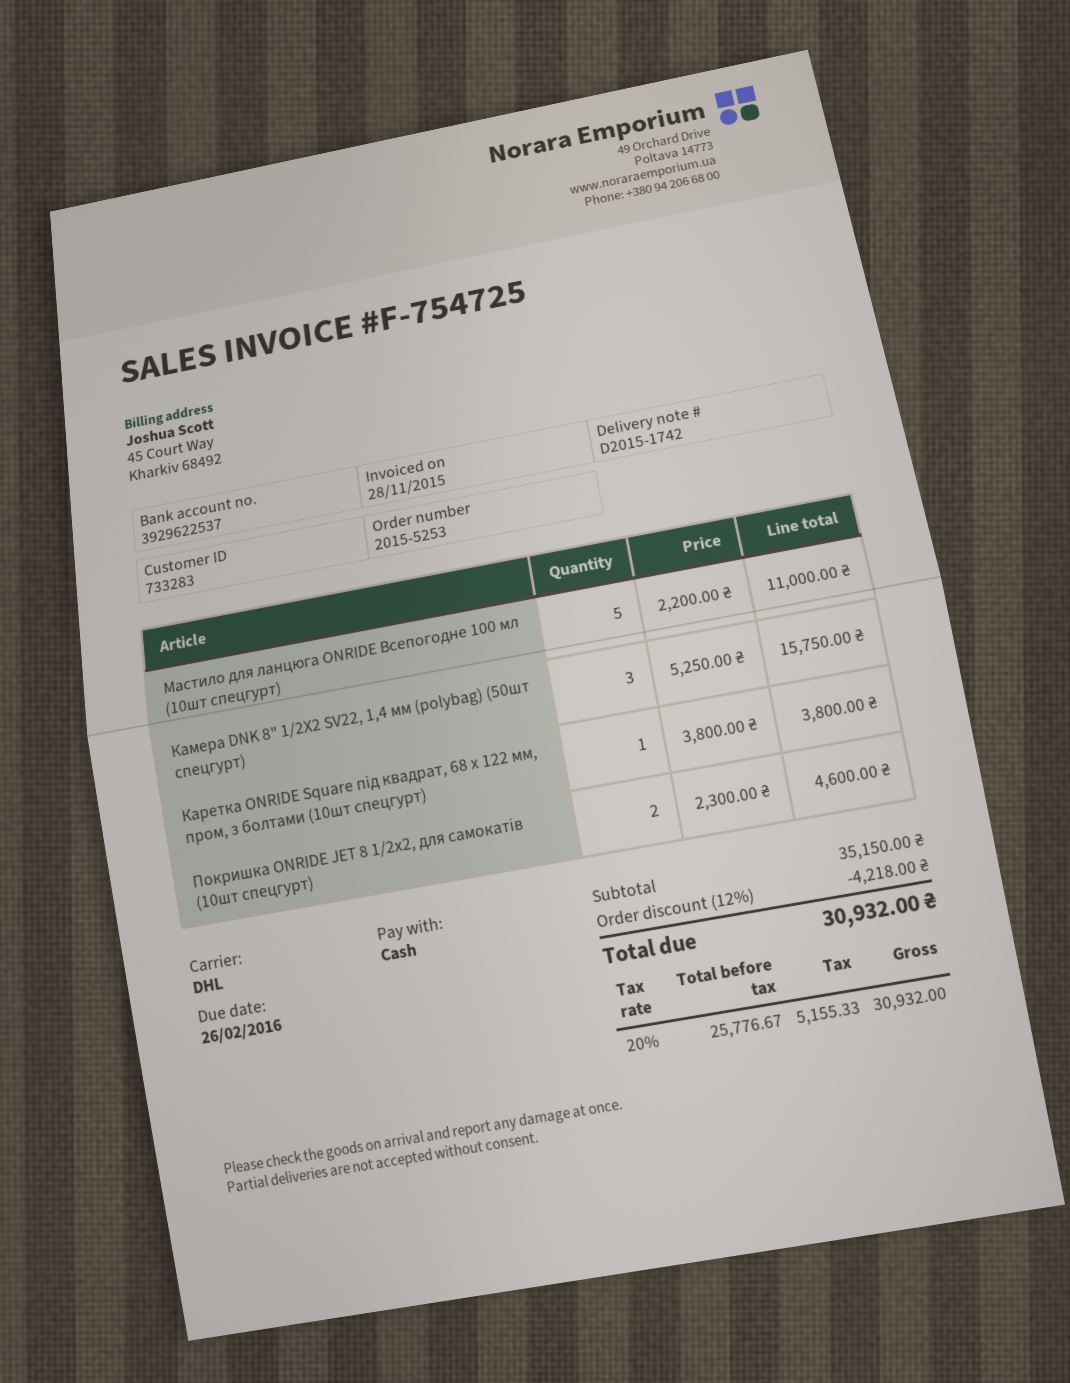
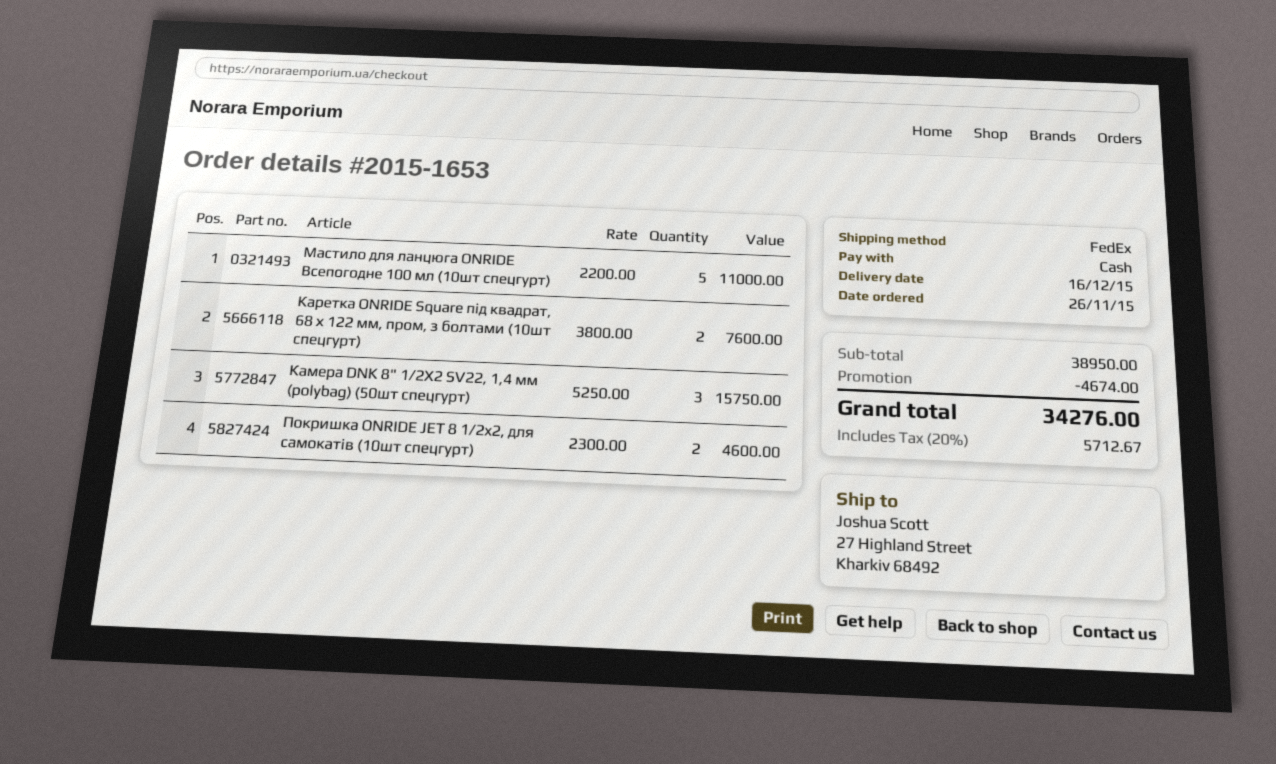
order number: 2015-5253 -> 2015-1653
shipping method: DHL -> FedEx
Каретка ONRIDE Square під квадрат, 68 х 122 мм, пром, з болтами (10шт спецгурт): 1 x 3800.00 = 3800.00 -> 2 x 3800.00 = 7600.00
subtotal: 35150.00 -> 38950.00
discount: 4218.00 -> 4674.00
tax: 20% = 5155.33 -> 20% = 5712.67
total: 30932.00 -> 34276.00

